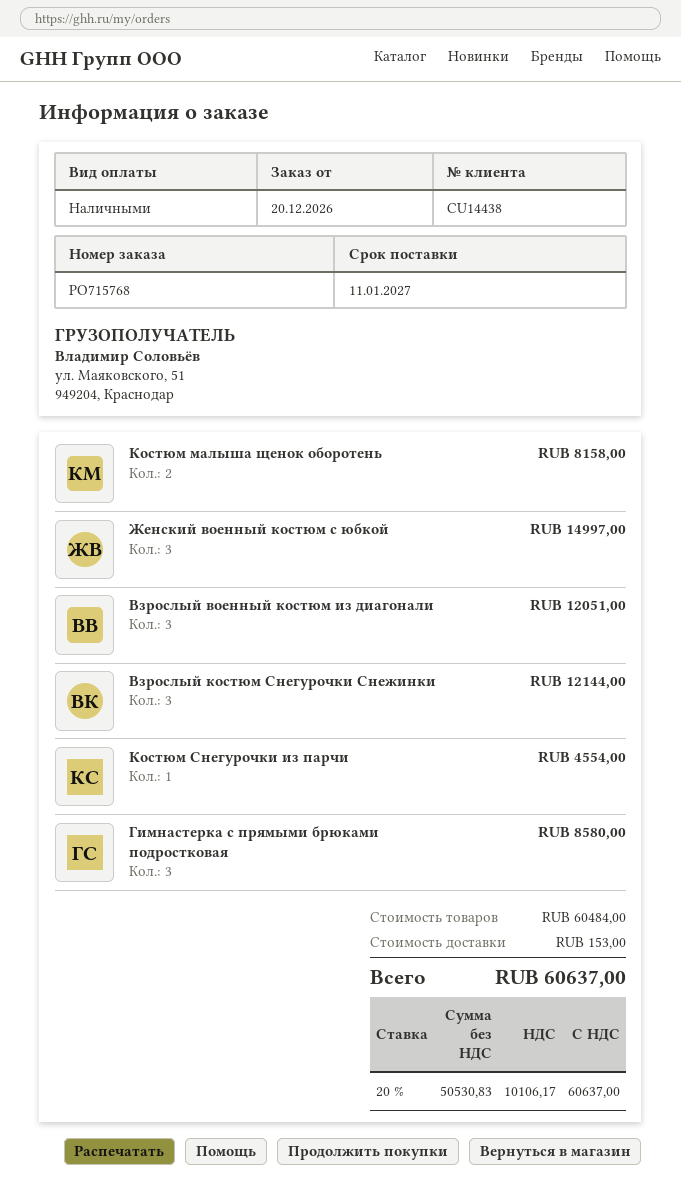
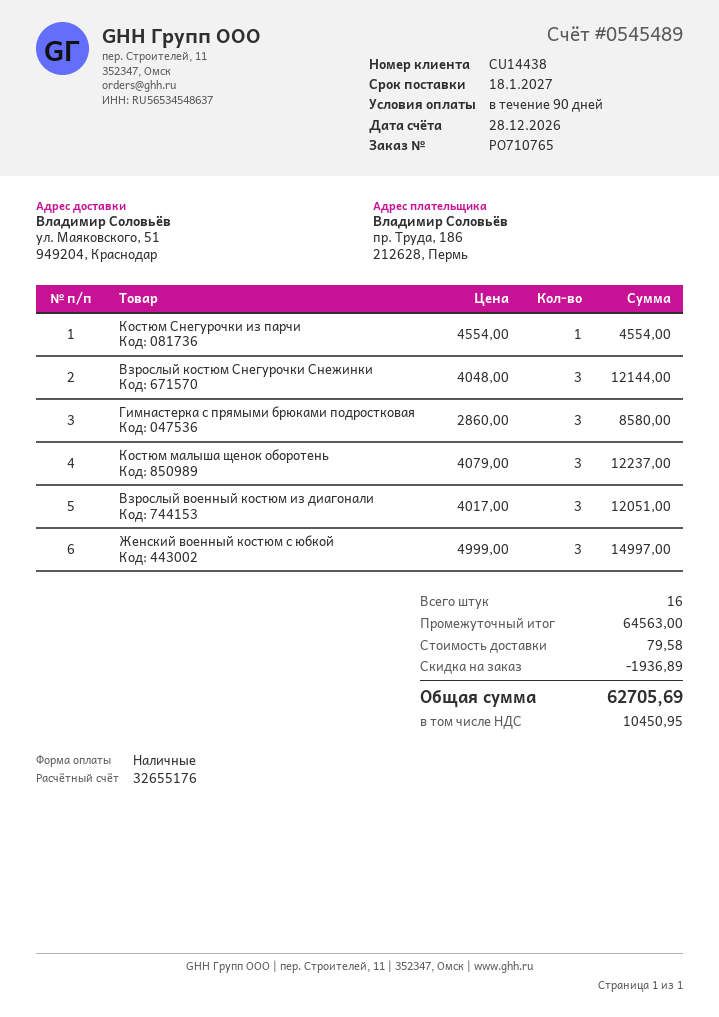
order number: PO715768 -> PO710765
delivery date: 2027-01-11 -> 2027-01-18
Костюм малыша щенок оборотень: 2 for 8158.00 -> 3 for 12237.00
subtotal: 60484.00 -> 64563.00
discount: none -> 1936.89
shipping: 153.00 -> 79.58
tax: 10106.17 -> 10450.95
total: 60637.00 -> 62705.69

